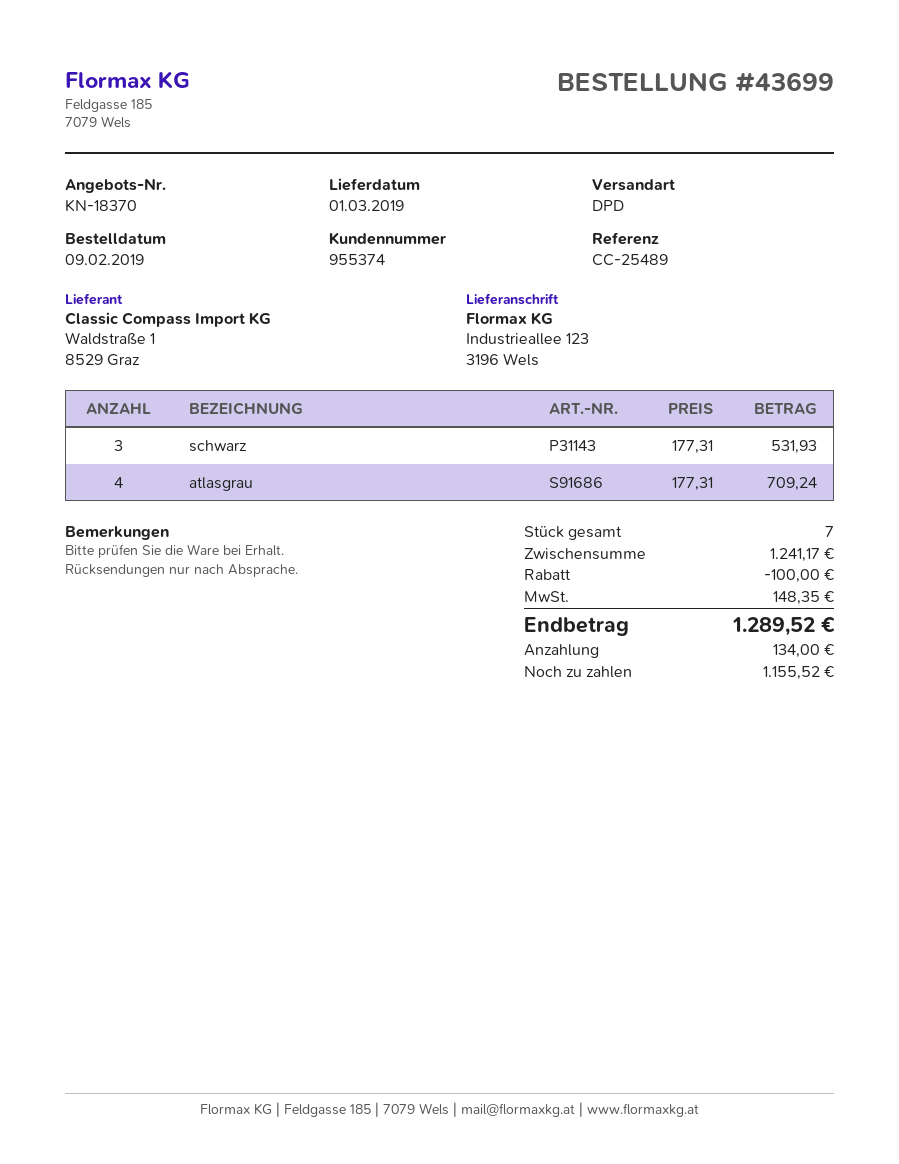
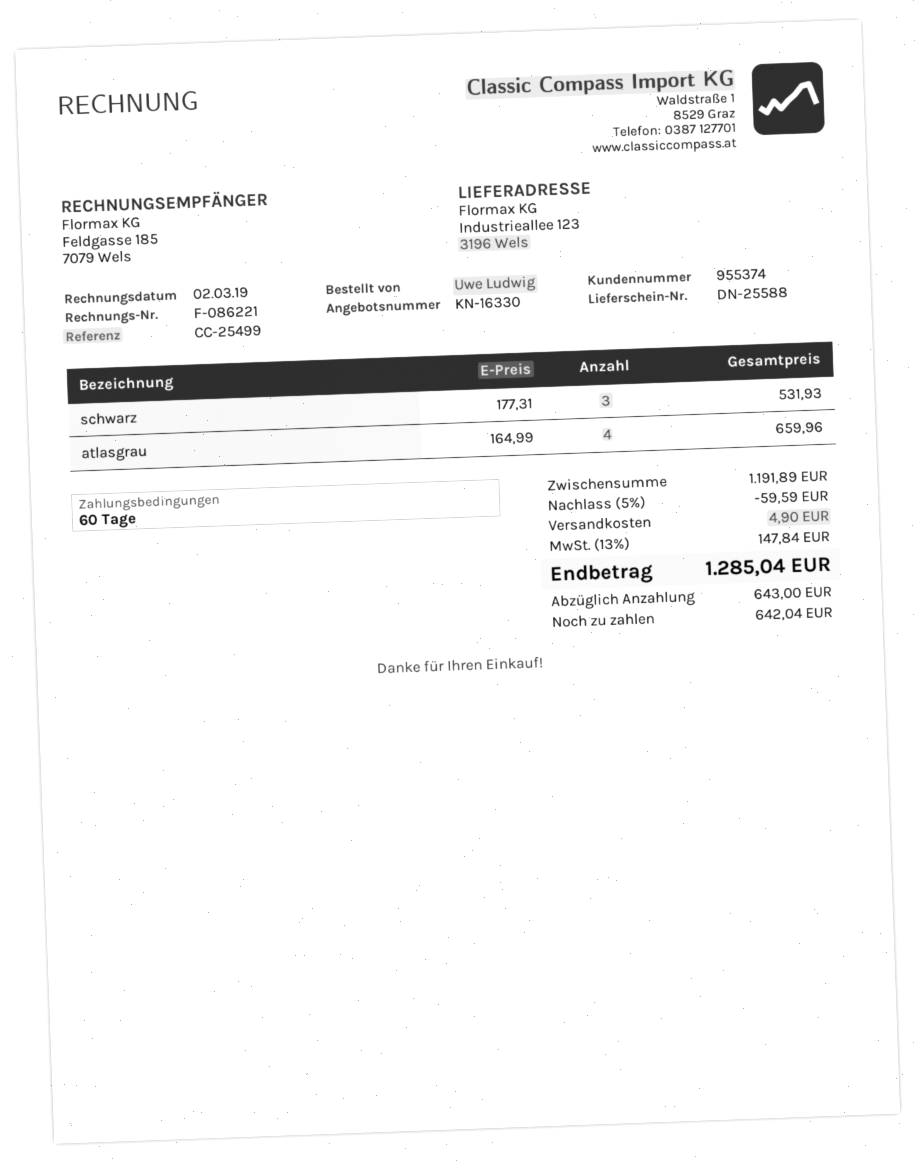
quote number: KN-18370 -> KN-16330
reference: CC-25489 -> CC-25499
atlasgrau: 4 x 177.31 = 709.24 -> 4 x 164.99 = 659.96
subtotal: 1241.17 -> 1191.89
discount: 100.00 -> 59.59
shipping: none -> 4.90
tax: 148.35 -> 147.84
total: 1289.52 -> 1285.04
deposit: 134.00 -> 643.00
balance: 1155.52 -> 642.04

